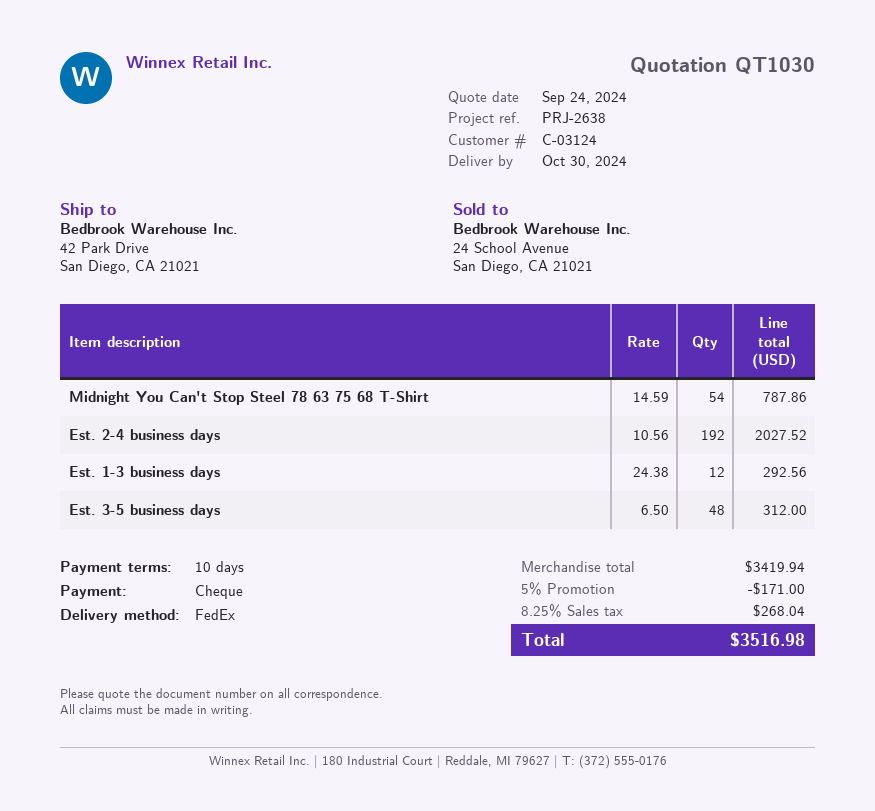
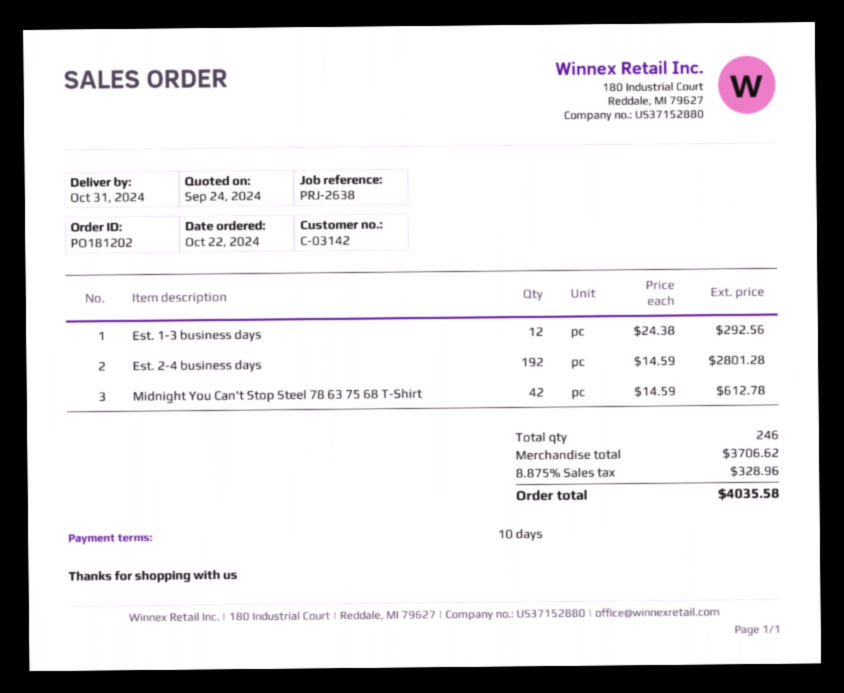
delivery date: 2024-10-30 -> 2024-10-31
customer number: C-03124 -> C-03142
Midnight You Can't Stop Steel 78 63 75 68 T-Shirt: 54 x 14.59 = 787.86 -> 42 x 14.59 = 612.78
Est. 2-4 business days: 192 x 10.56 = 2027.52 -> 192 x 14.59 = 2801.28
Est. 3-5 business days: 48 x 6.50 = 312.00 -> none
subtotal: 3419.94 -> 3706.62
discount: 5% = 171.00 -> none
tax: 8.25% = 268.04 -> 8.875% = 328.96
total: 3516.98 -> 4035.58

